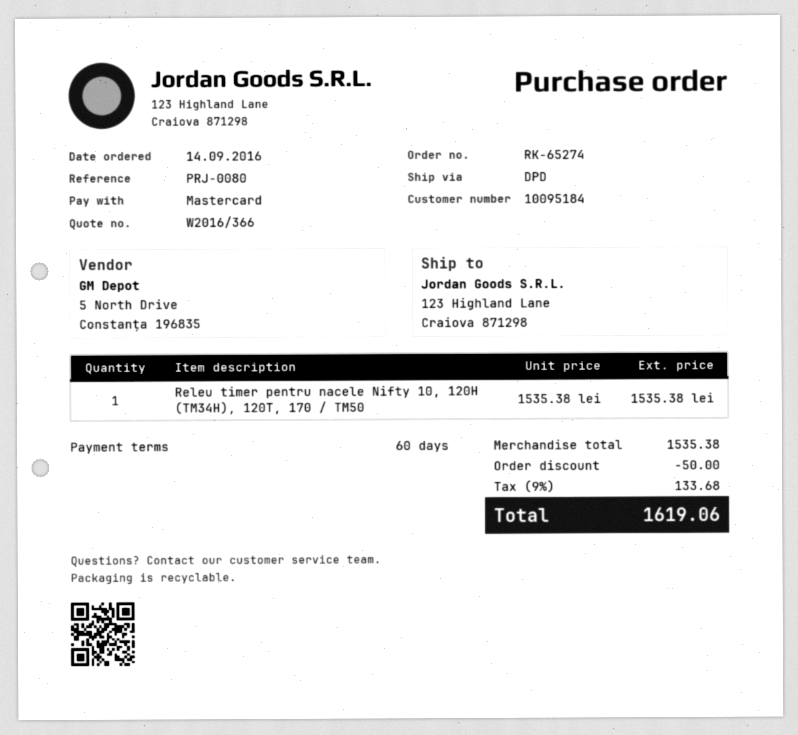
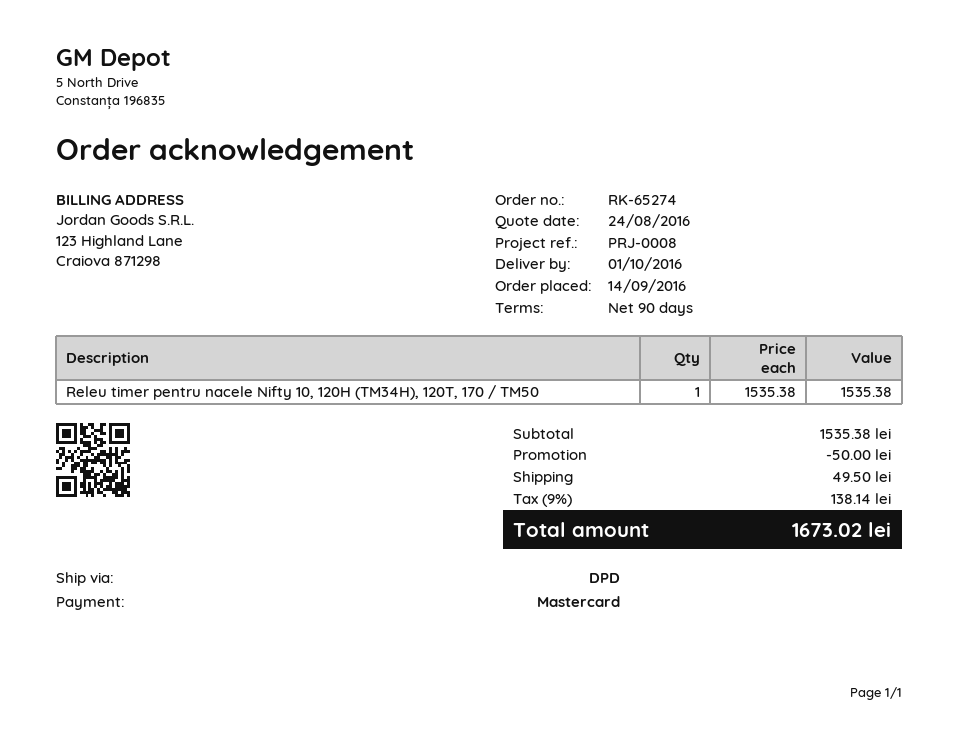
payment terms: 60 days -> 90 days
reference: PRJ-0080 -> PRJ-0008
shipping: none -> 49.50
tax: 9% = 133.68 -> 9% = 138.14
total: 1619.06 -> 1673.02

